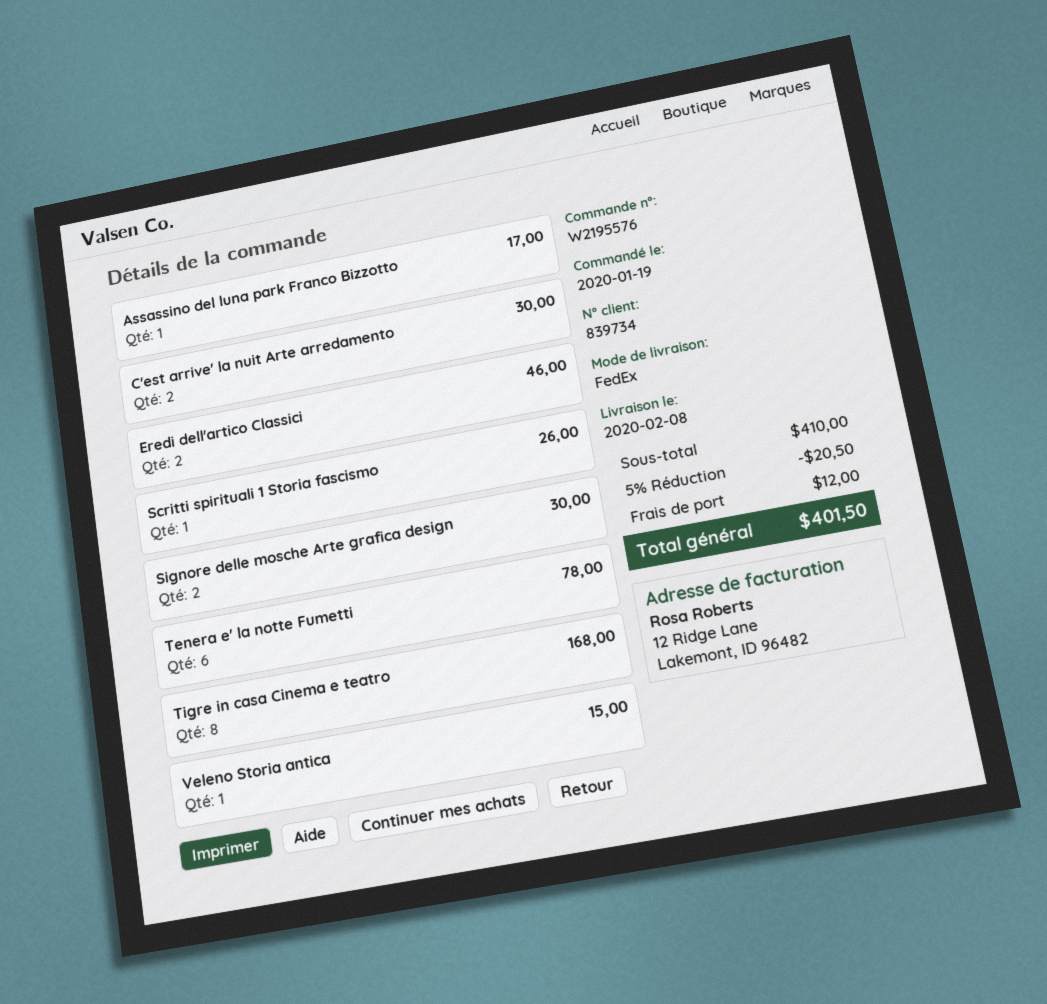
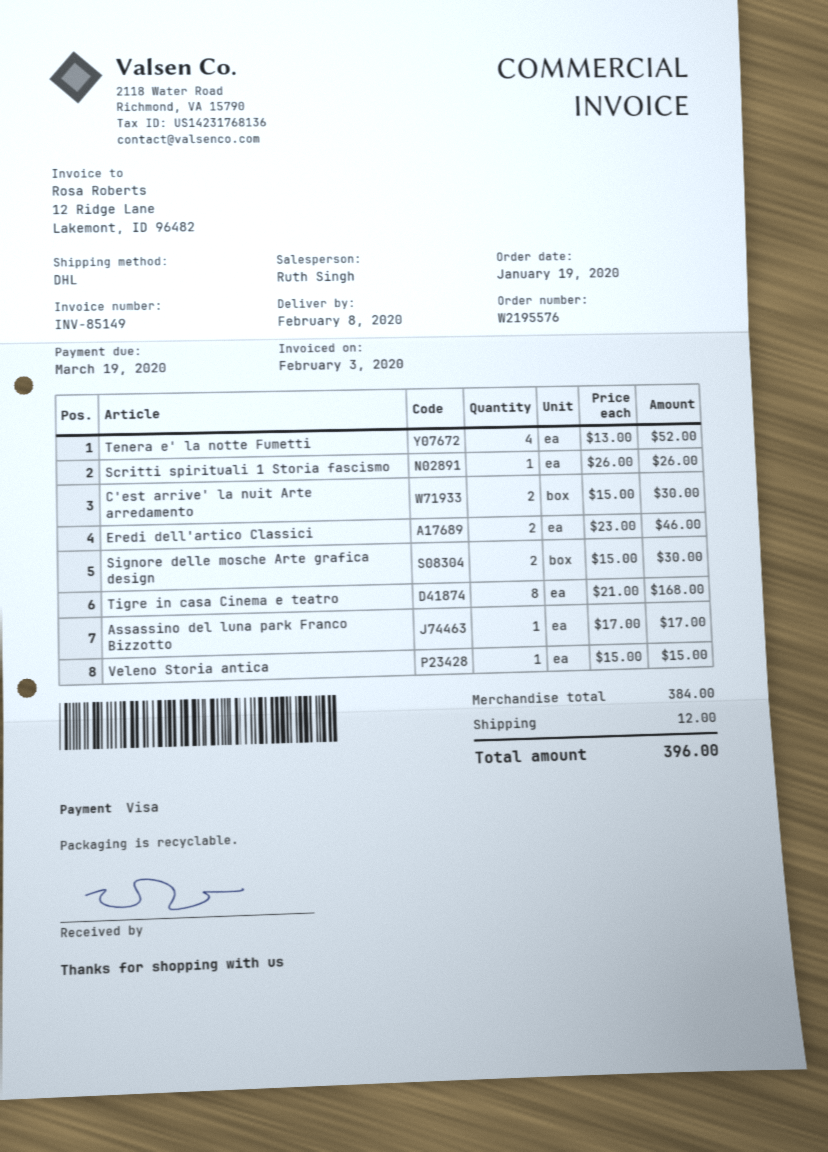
shipping method: FedEx -> DHL
Tenera e' la notte Fumetti: 6 for 78.00 -> 4 for 52.00
subtotal: 410.00 -> 384.00
discount: 5% = 20.50 -> none
total: 401.50 -> 396.00

